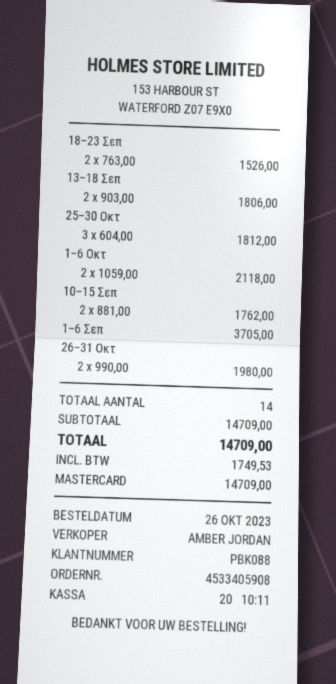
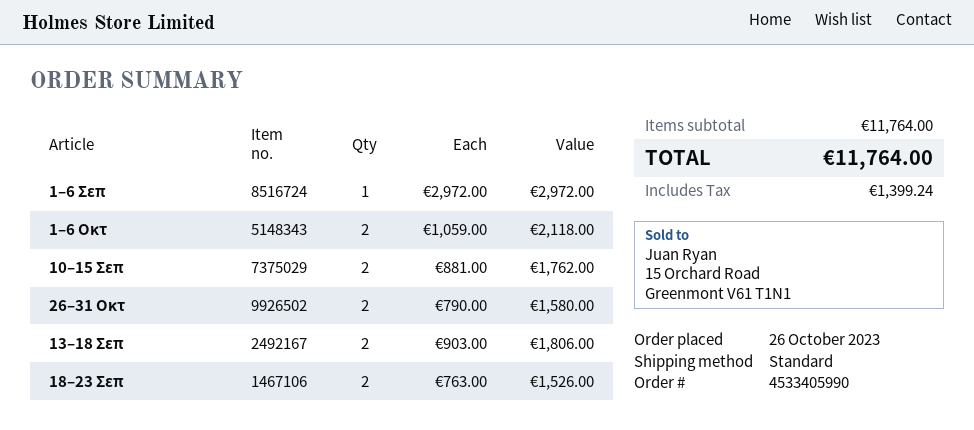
order number: 4533405908 -> 4533405990
25–30 Οκτ: 3 x 604.00 = 1812.00 -> none
1–6 Σεπ: 1 x 3705.00 = 3705.00 -> 1 x 2972.00 = 2972.00
26–31 Οκτ: 2 x 990.00 = 1980.00 -> 2 x 790.00 = 1580.00
subtotal: 14709.00 -> 11764.00
tax: 1749.53 -> 1399.24
total: 14709.00 -> 11764.00

